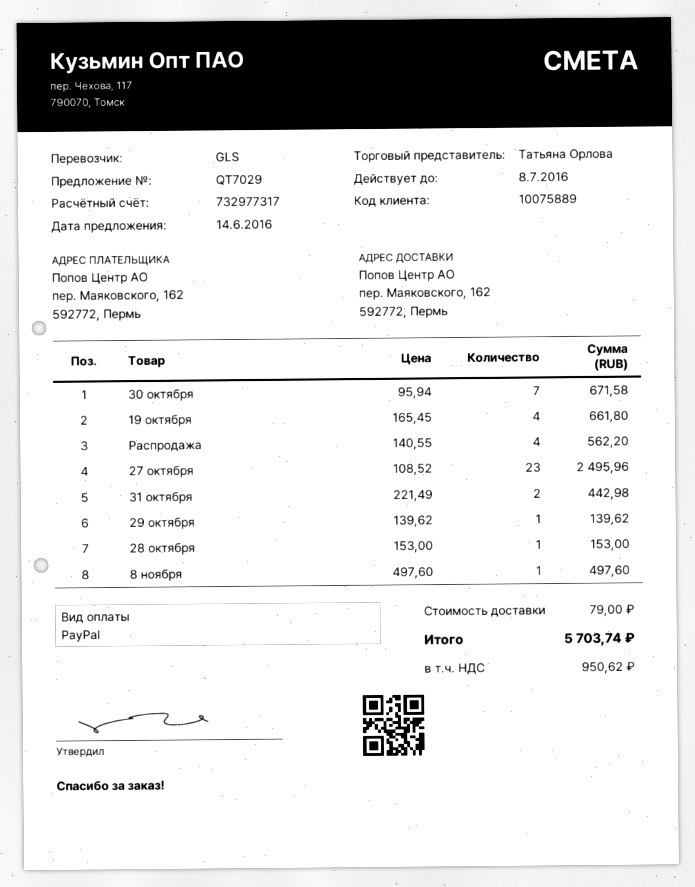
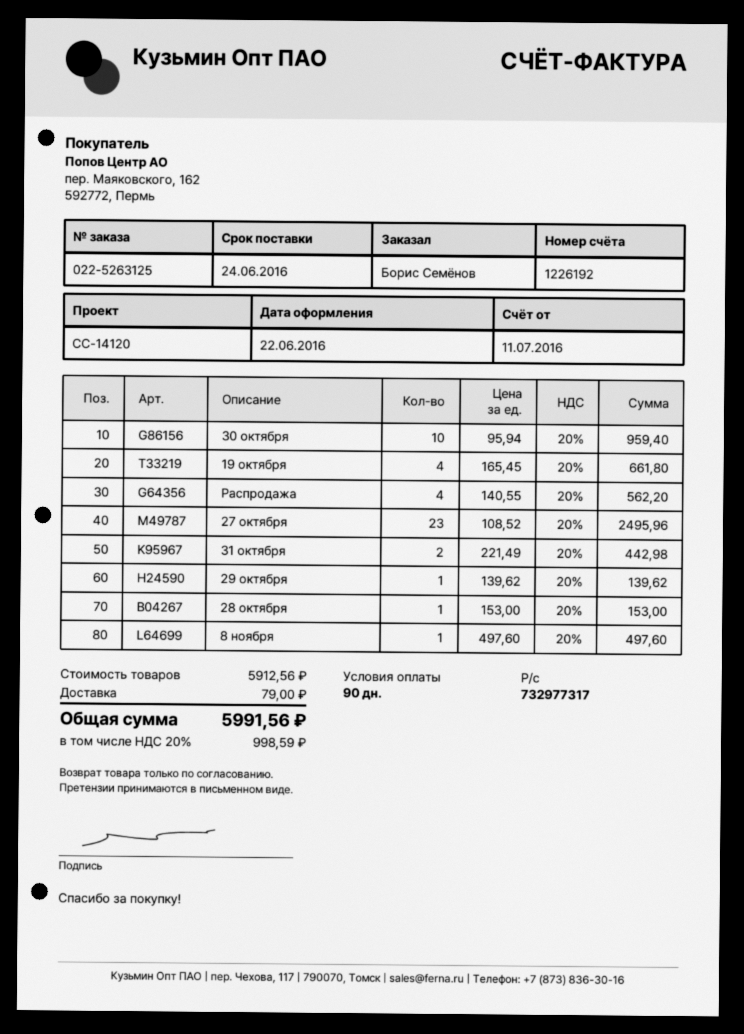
30 октября: 7 x 95.94 = 671.58 -> 10 x 95.94 = 959.40
tax: 950.62 -> 998.59
total: 5703.74 -> 5991.56

